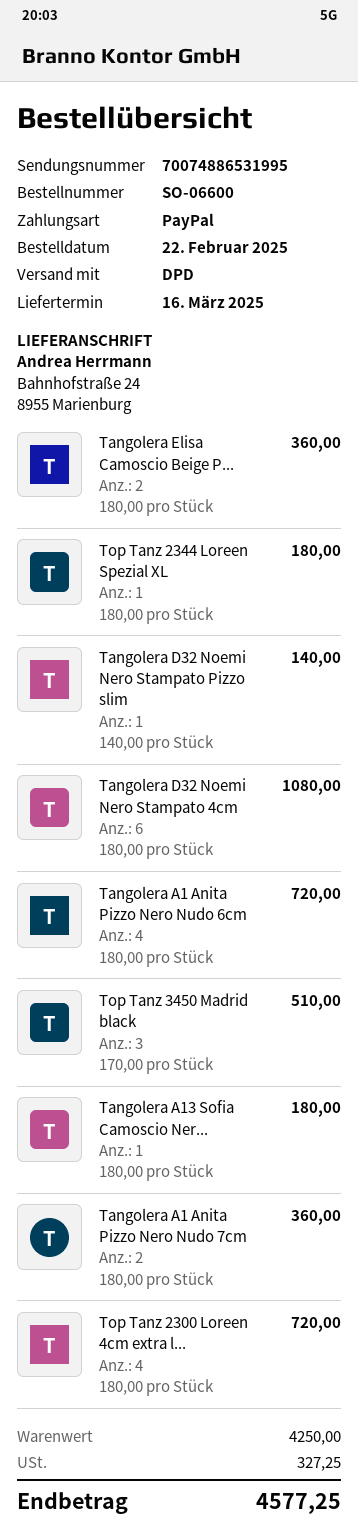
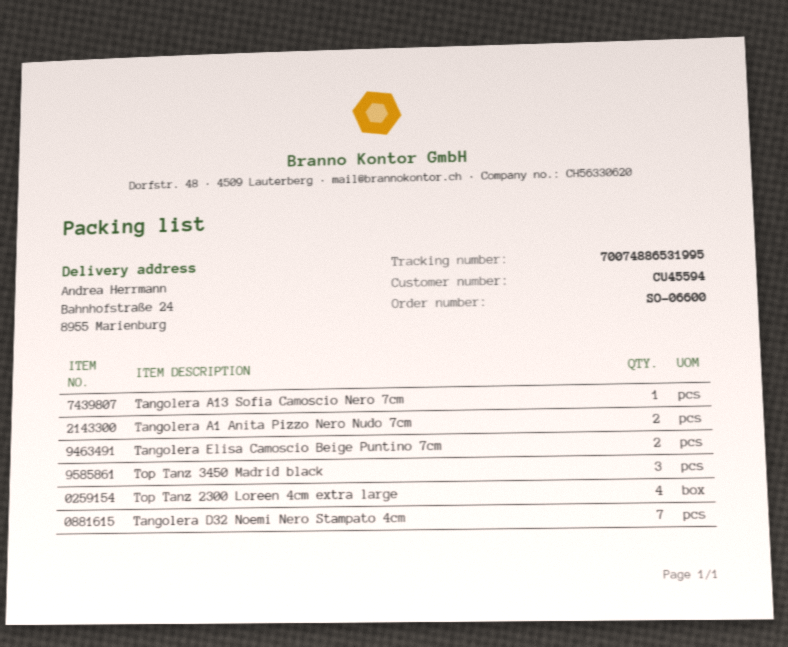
Top Tanz 2344 Loreen Spezial XL: 1 -> none
Tangolera D32 Noemi Nero Stampato Pizzo slim: 1 -> none
Tangolera D32 Noemi Nero Stampato 4cm: 6 -> 7
Tangolera A1 Anita Pizzo Nero Nudo 6cm: 4 -> none

